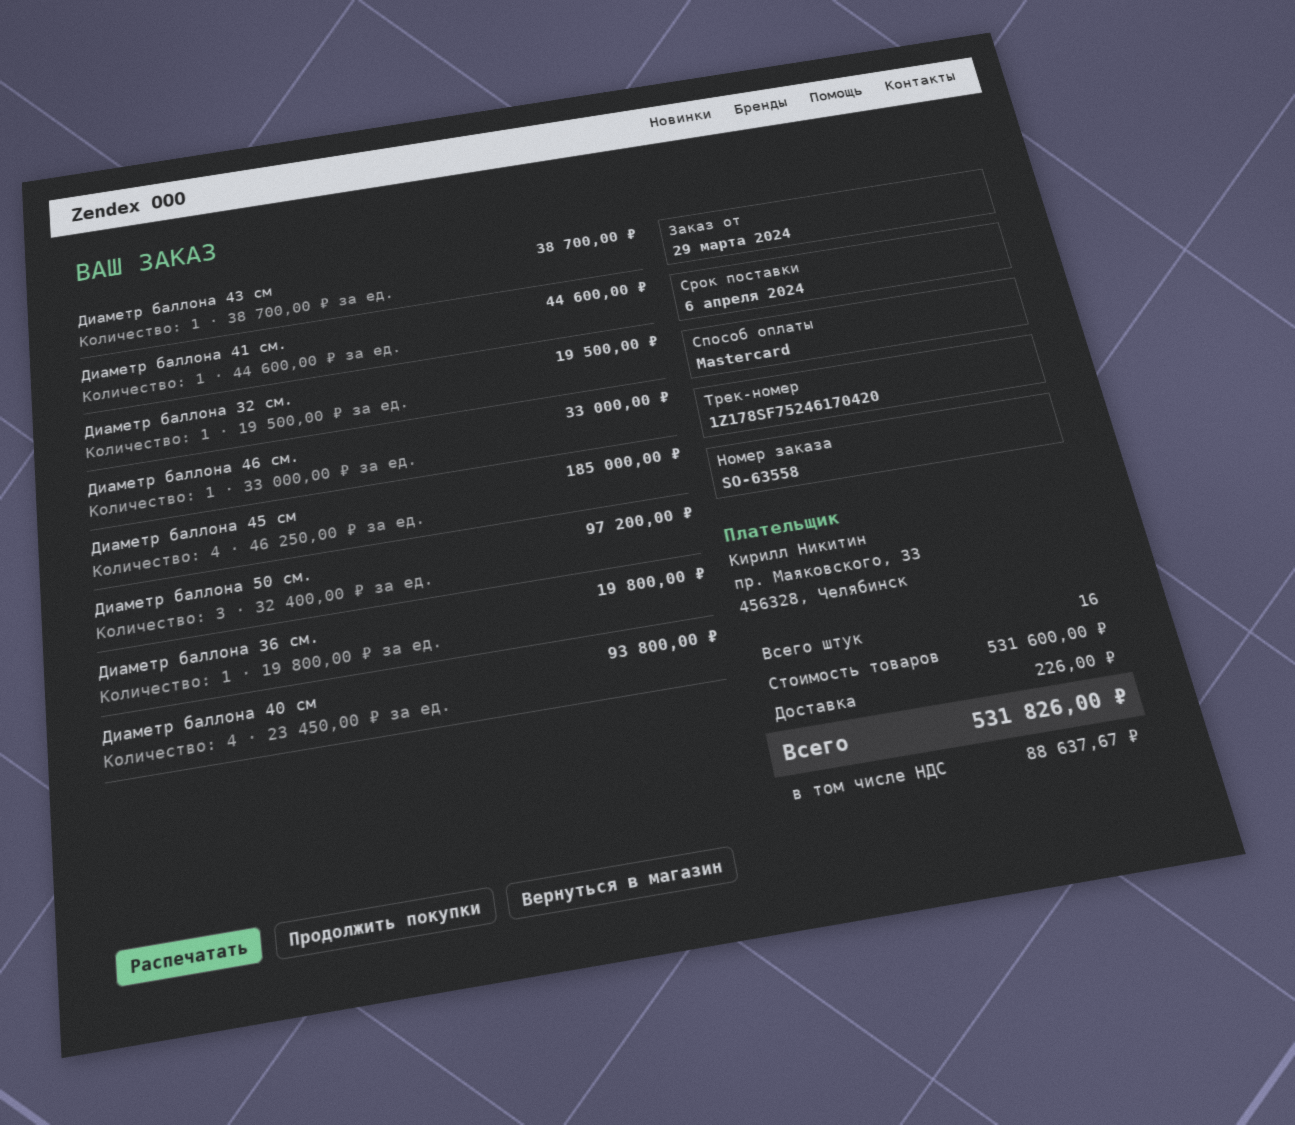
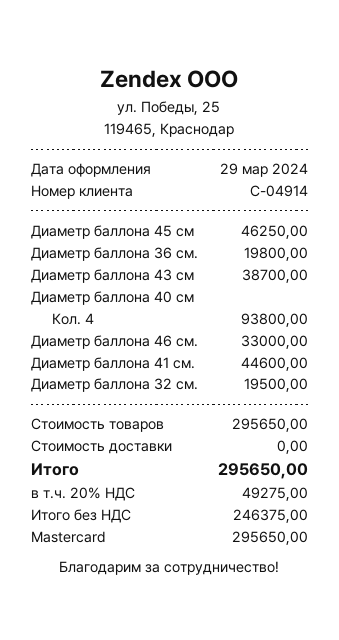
Диаметр баллона 45 см: 4 for 185000.00 -> 1 for 46250.00
Диаметр баллона 50 см.: 3 for 97200.00 -> none
subtotal: 531600.00 -> 295650.00
shipping: 226.00 -> 0.00
tax: 88637.67 -> 49275.00
total: 531826.00 -> 295650.00

